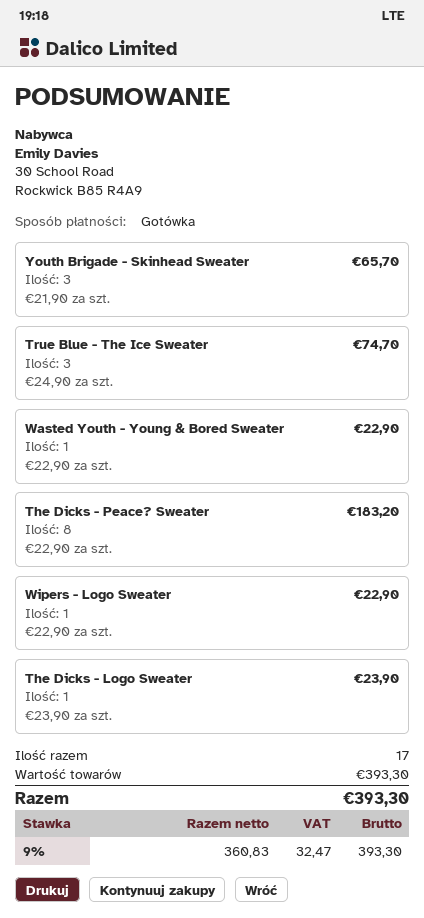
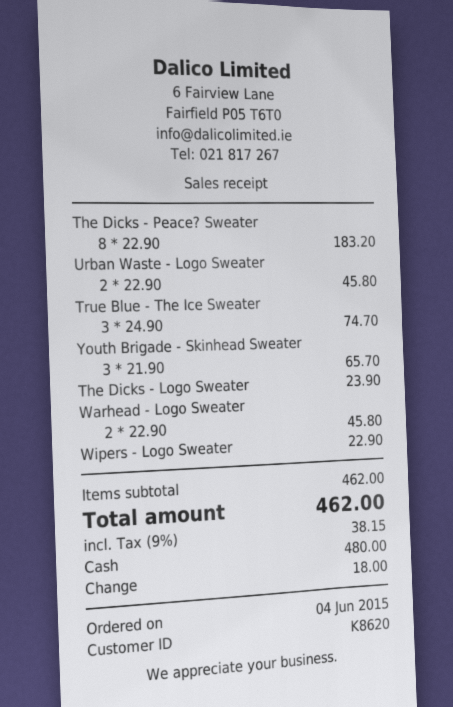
Wasted Youth - Young & Bored Sweater: 1 x 22.90 = 22.90 -> none
Urban Waste - Logo Sweater: none -> 2 x 22.90 = 45.80
Warhead - Logo Sweater: none -> 2 x 22.90 = 45.80
subtotal: 393.30 -> 462.00
tax: 9% = 32.47 -> 9% = 38.15
total: 393.30 -> 462.00

